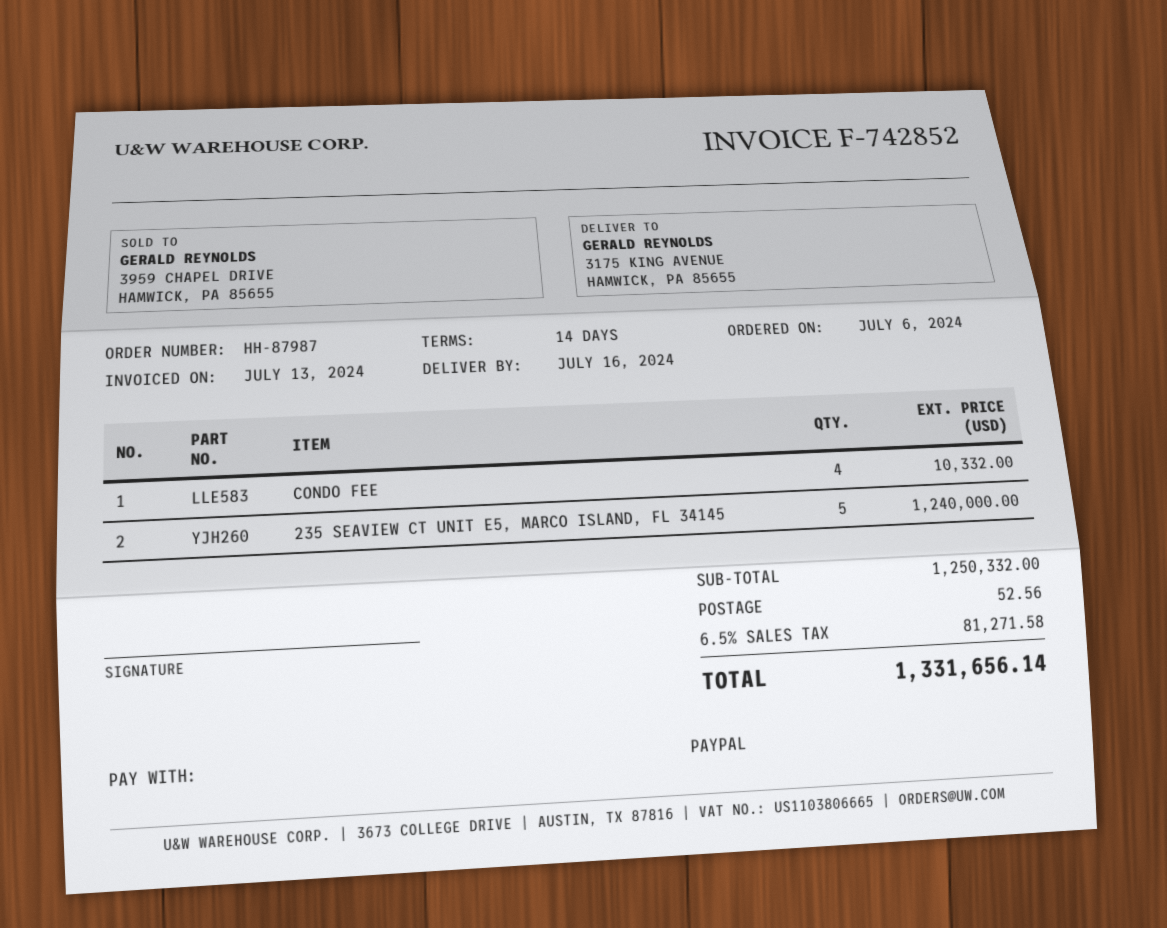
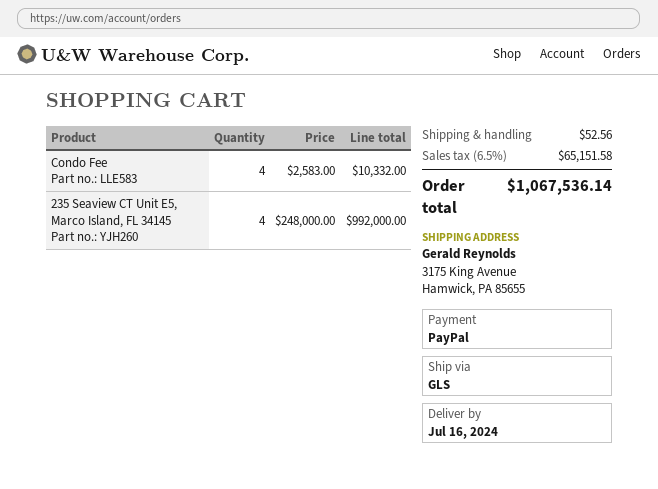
235 SEAVIEW CT UNIT E5, MARCO ISLAND, FL 34145: 5 for 1240000.00 -> 4 for 992000.00
tax: 6.5% = 81271.58 -> 6.5% = 65151.58
total: 1331656.14 -> 1067536.14

